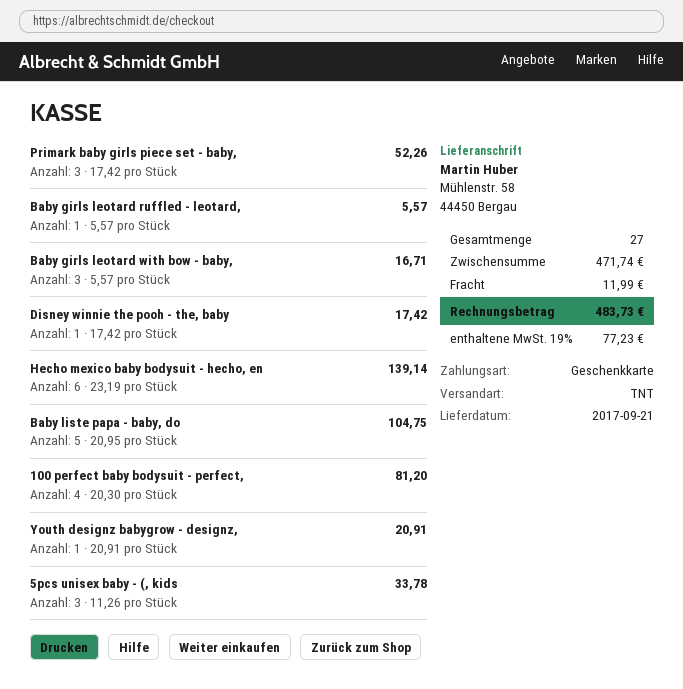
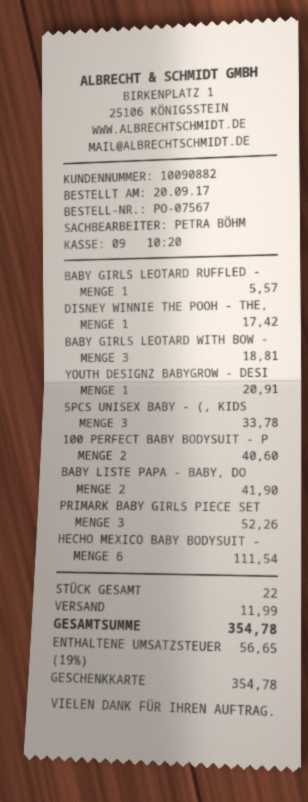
Baby girls leotard with bow - baby,: 3 for 16.71 -> 3 for 18.81
Hecho mexico baby bodysuit - hecho, en: 6 for 139.14 -> 6 for 111.54
Baby liste papa - baby, do: 5 for 104.75 -> 2 for 41.90
100 perfect baby bodysuit - perfect,: 4 for 81.20 -> 2 for 40.60
total quantity: 27 -> 22
tax: 19% = 77.23 -> 19% = 56.65
total: 483.73 -> 354.78

